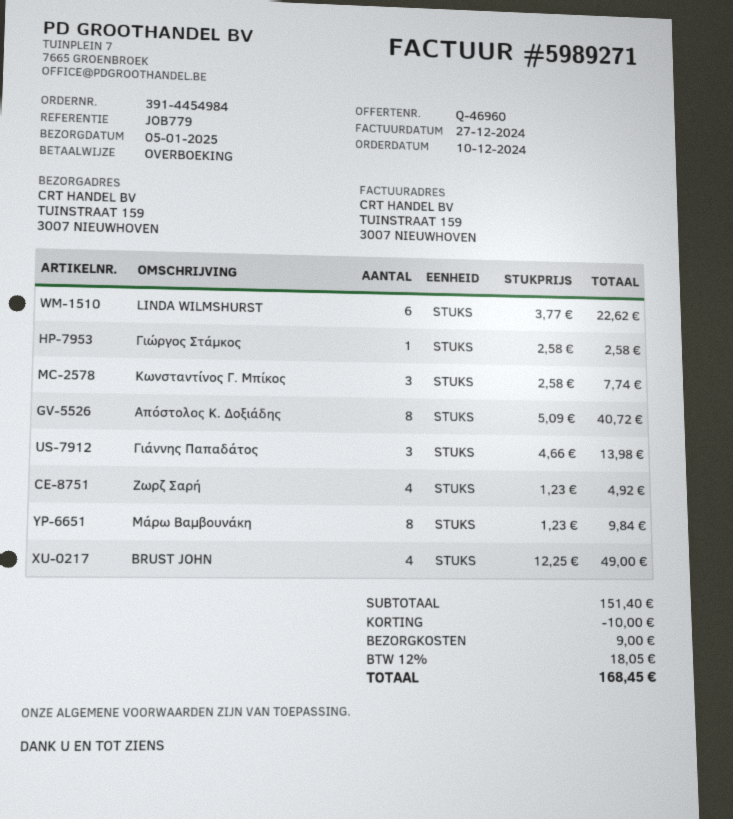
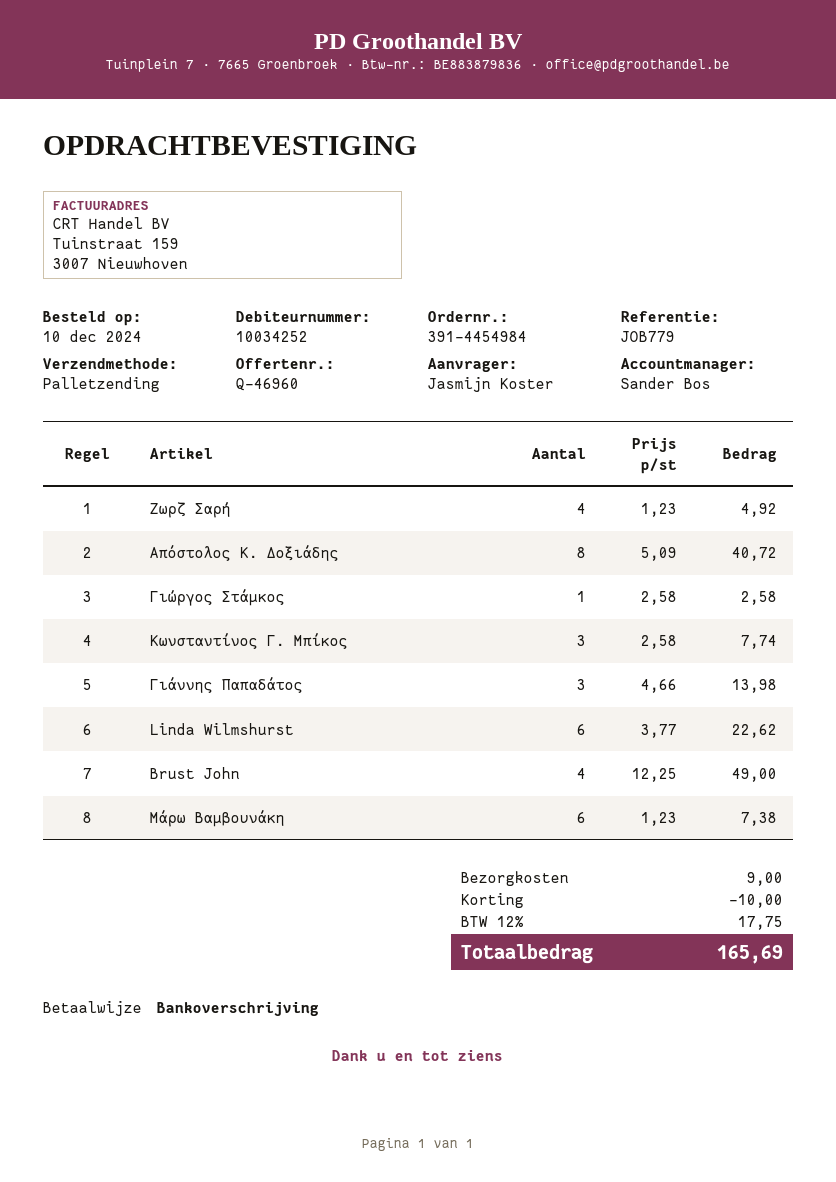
Μάρω Βαμβουνάκη: 8 x 1.23 = 9.84 -> 6 x 1.23 = 7.38
tax: 12% = 18.05 -> 12% = 17.75
total: 168.45 -> 165.69

